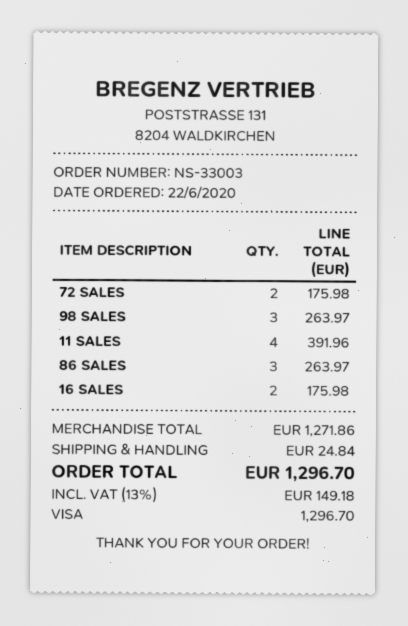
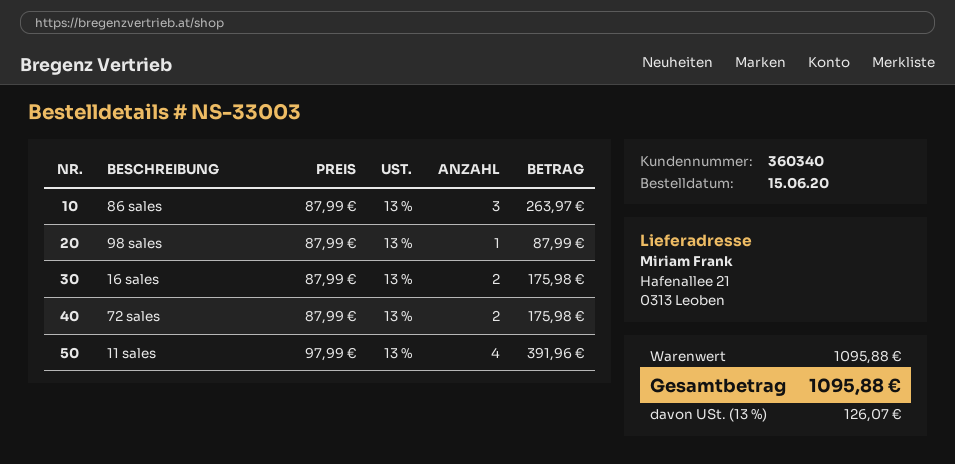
order date: 2020-06-22 -> 2020-06-15
98 SALES: 3 for 263.97 -> 1 for 87.99
subtotal: 1271.86 -> 1095.88
shipping: 24.84 -> none
tax: 13% = 149.18 -> 13% = 126.07
total: 1296.70 -> 1095.88

